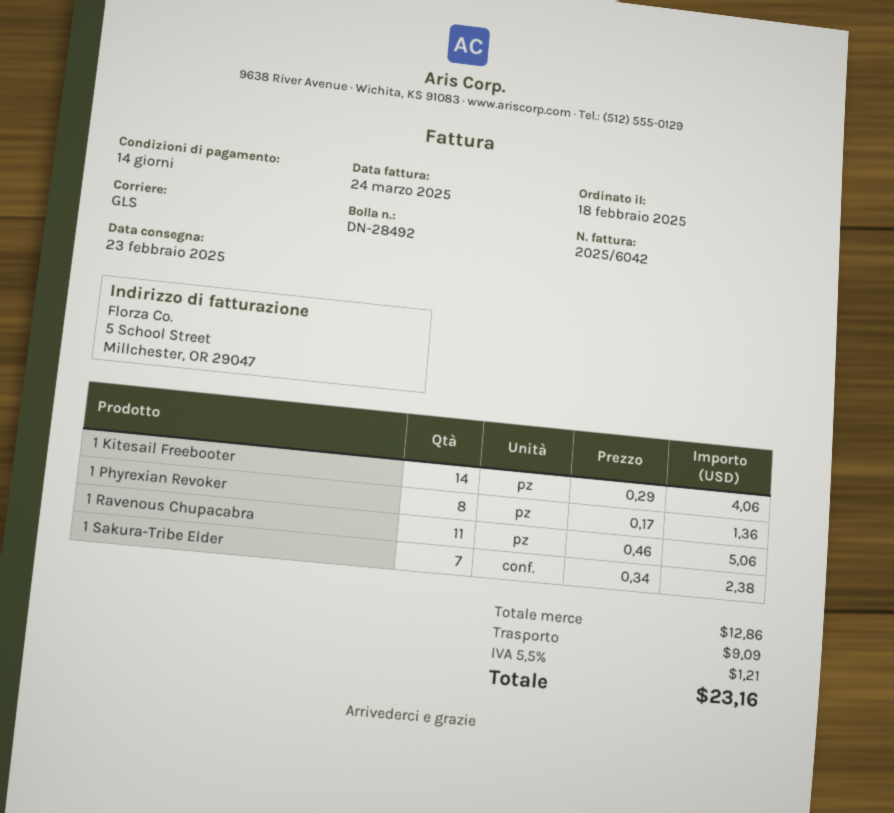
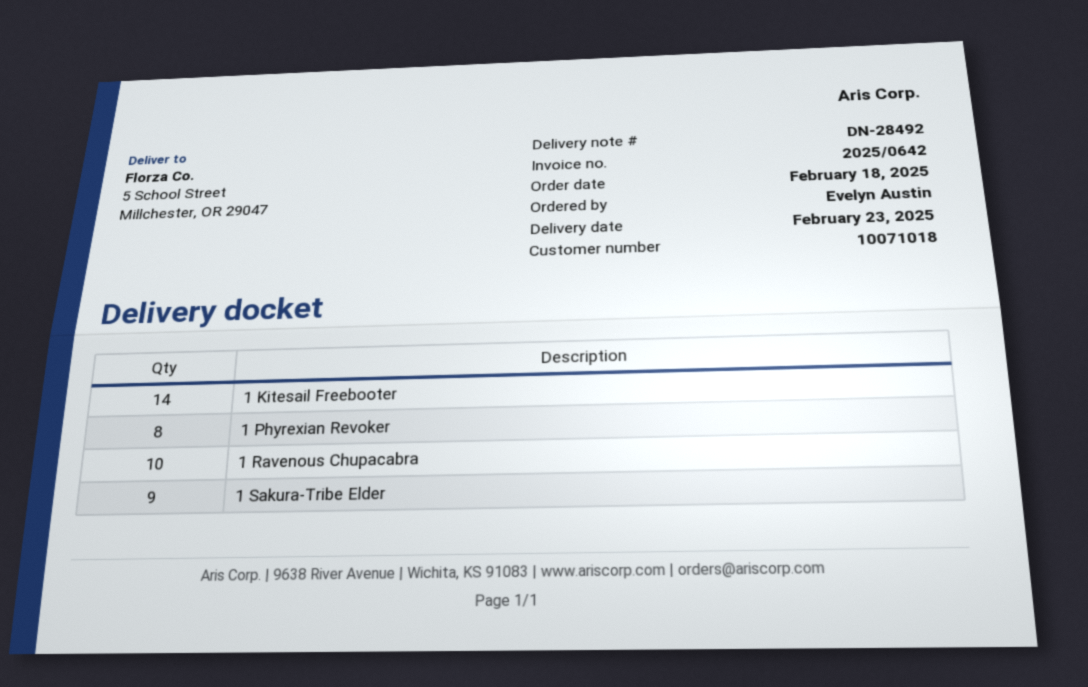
invoice number: 2025/6042 -> 2025/0642
1 Ravenous Chupacabra: 11 -> 10
1 Sakura-Tribe Elder: 7 -> 9

